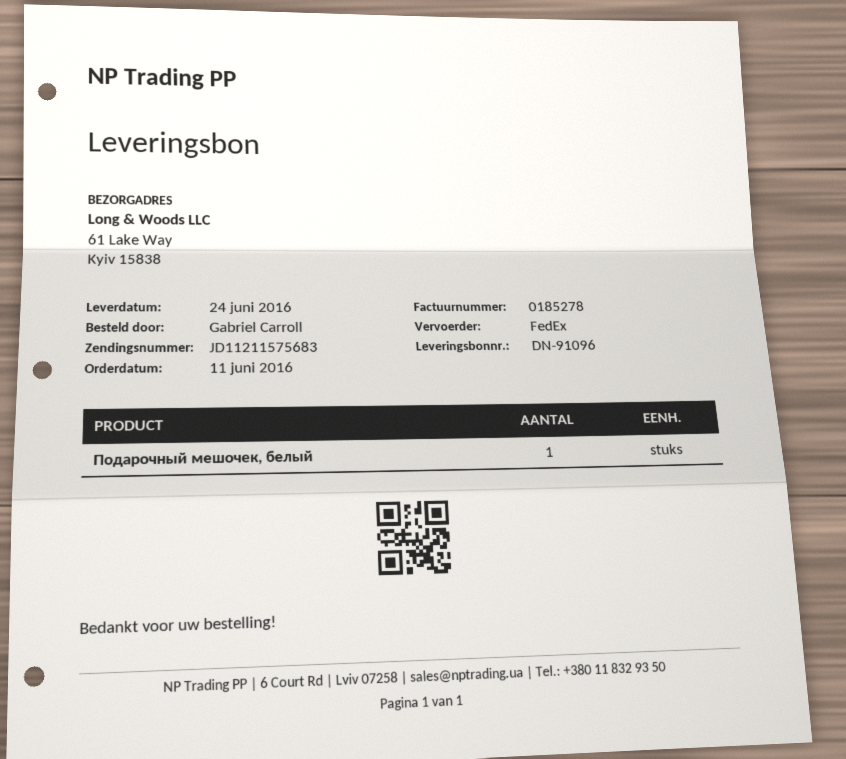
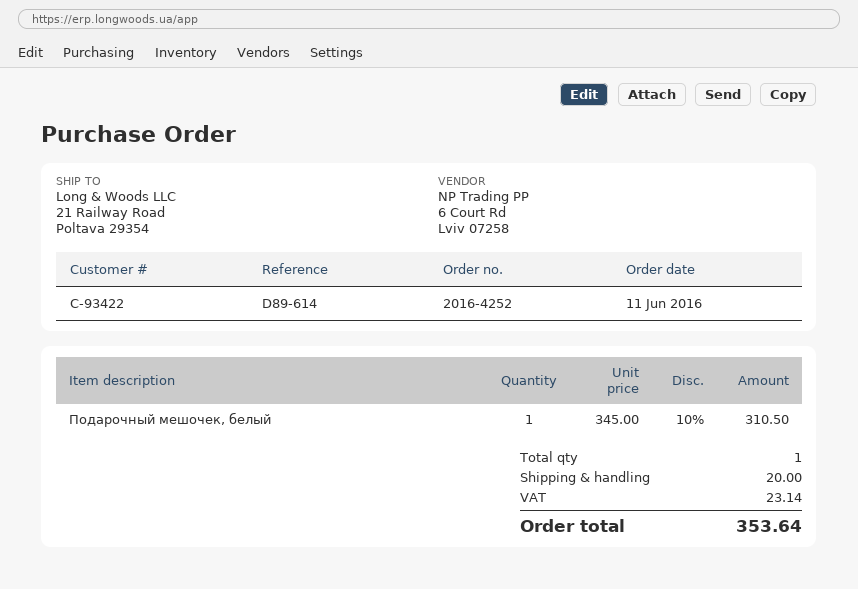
ship to: 61 Lake Way, Kyiv 15838 -> 21 Railway Road, Poltava 29354

